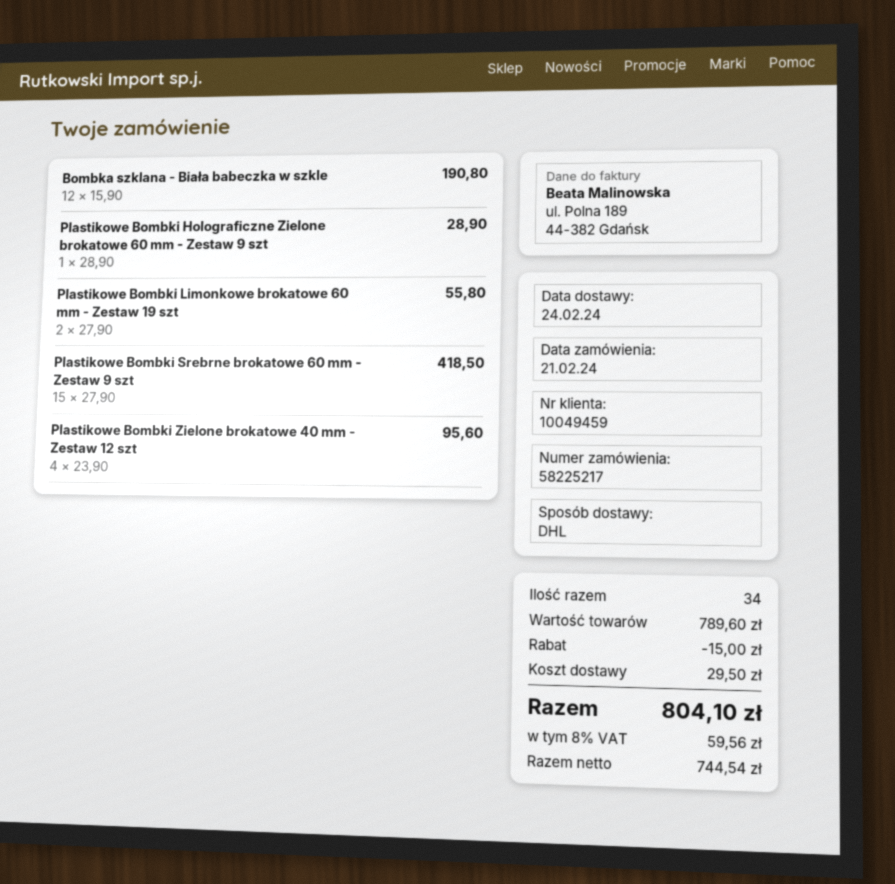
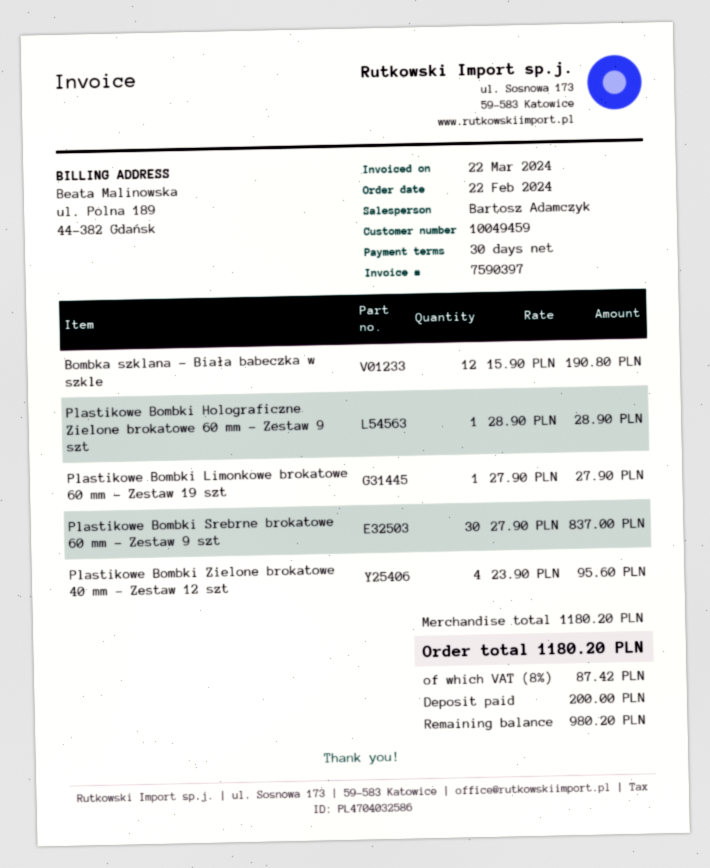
order date: 2024-02-21 -> 2024-02-22
Plastikowe Bombki Limonkowe brokatowe 60 mm - Zestaw 19 szt: 2 x 27.90 = 55.80 -> 1 x 27.90 = 27.90
Plastikowe Bombki Srebrne brokatowe 60 mm - Zestaw 9 szt: 15 x 27.90 = 418.50 -> 30 x 27.90 = 837.00
subtotal: 789.60 -> 1180.20
discount: 15.00 -> none
shipping: 29.50 -> none
tax: 8% = 59.56 -> 8% = 87.42
total: 804.10 -> 1180.20

